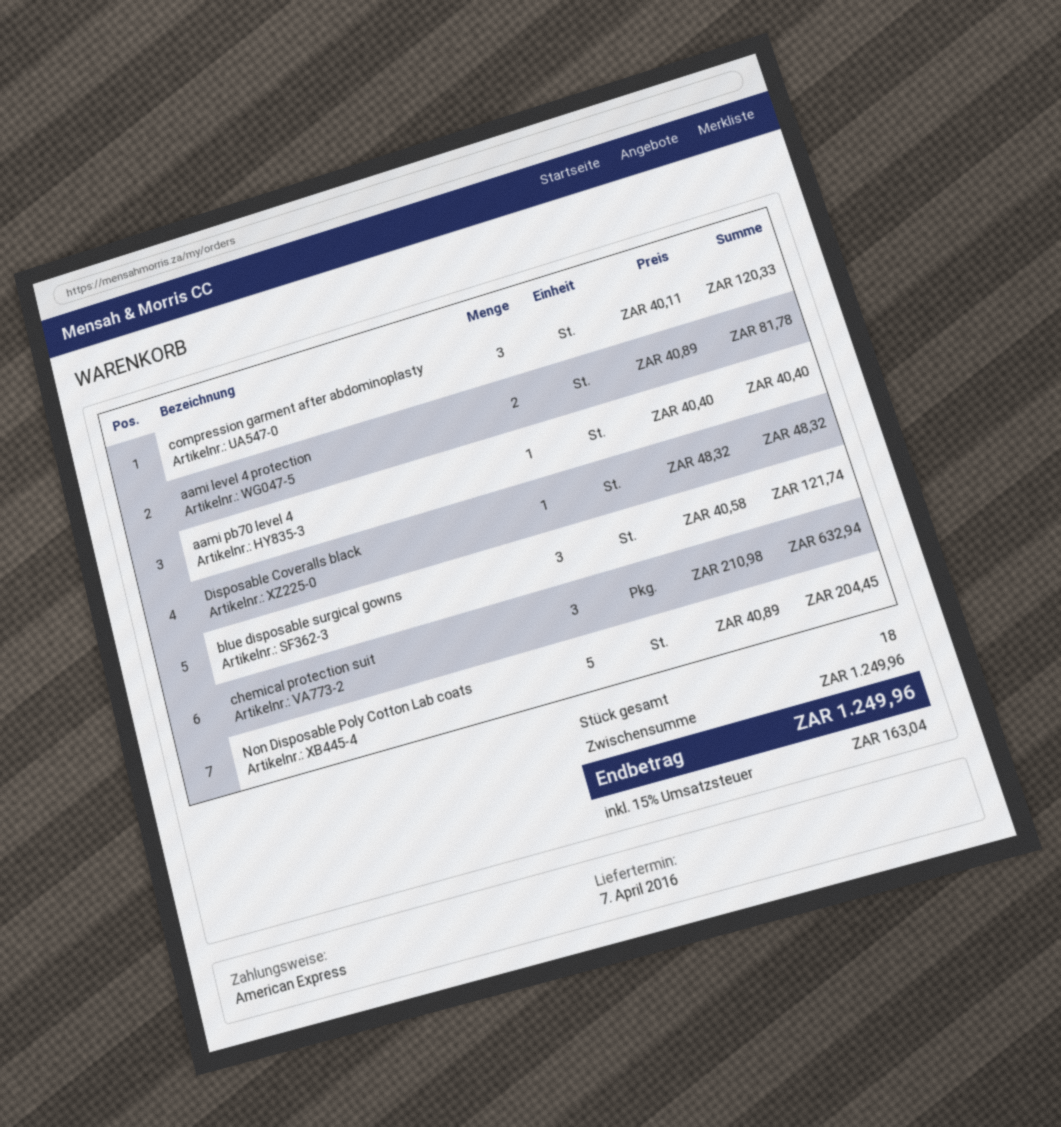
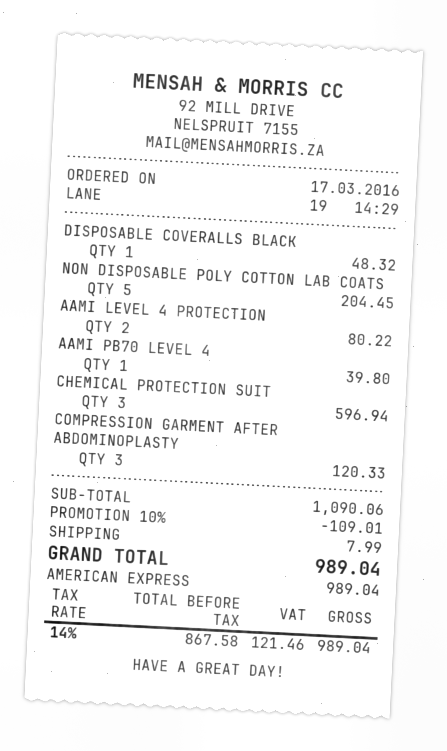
aami level 4 protection: 2 for 81.78 -> 2 for 80.22
aami pb70 level 4: 1 for 40.40 -> 1 for 39.80
blue disposable surgical gowns: 3 for 121.74 -> none
chemical protection suit: 3 for 632.94 -> 3 for 596.94
subtotal: 1249.96 -> 1090.06
discount: none -> 10% = 109.01
shipping: none -> 7.99
tax: 15% = 163.04 -> 14% = 121.46
total: 1249.96 -> 989.04

